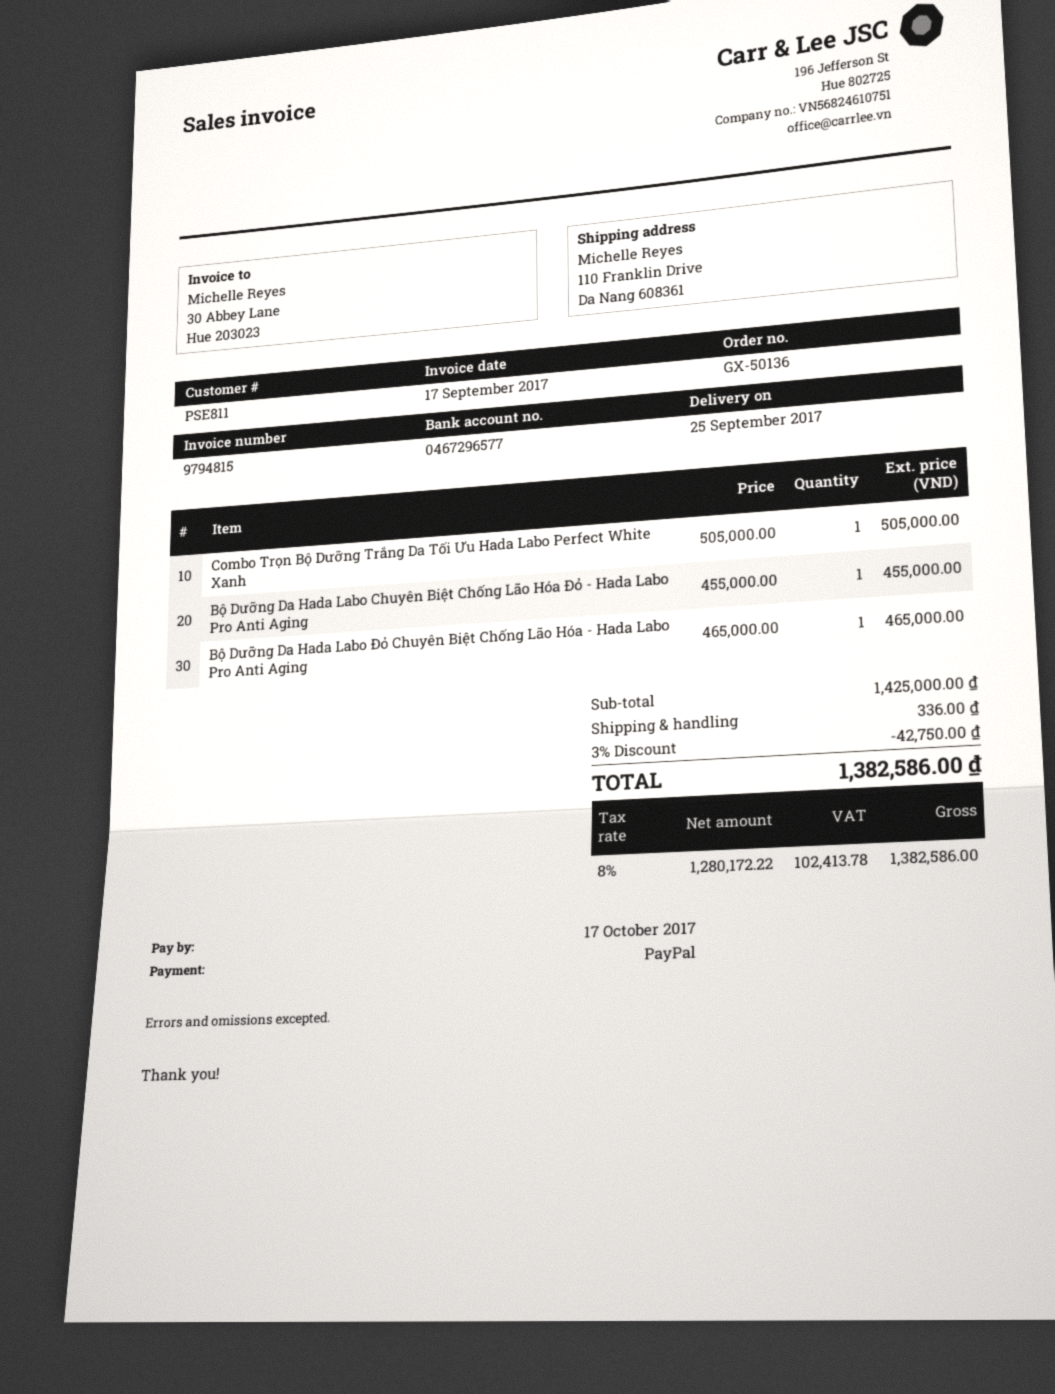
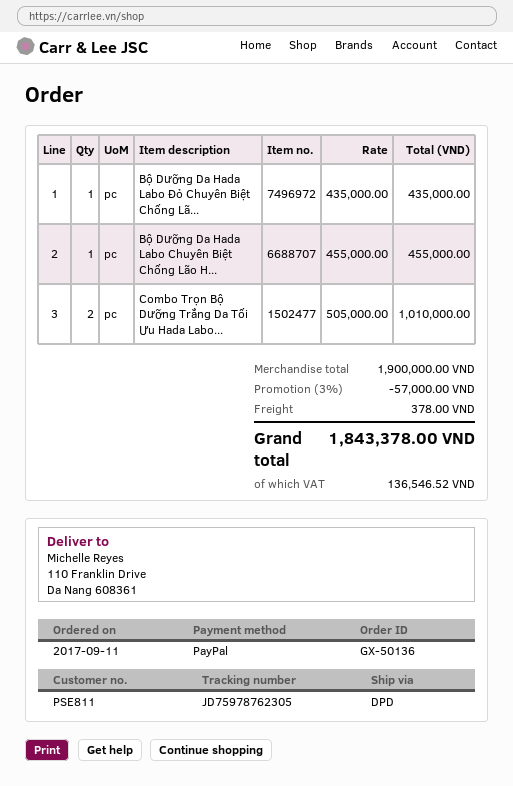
Combo Trọn Bộ Dưỡng Trắng Da Tối Ưu Hada Labo Perfect White Xanh: 1 x 505000.00 = 505000.00 -> 2 x 505000.00 = 1010000.00
Bộ Dưỡng Da Hada Labo Đỏ Chuyên Biệt Chống Lão Hóa - Hada Labo Pro Anti Aging: 1 x 465000.00 = 465000.00 -> 1 x 435000.00 = 435000.00
subtotal: 1425000.00 -> 1900000.00
discount: 3% = 42750.00 -> 3% = 57000.00
shipping: 336.00 -> 378.00
tax: 102413.78 -> 136546.52
total: 1382586.00 -> 1843378.00

